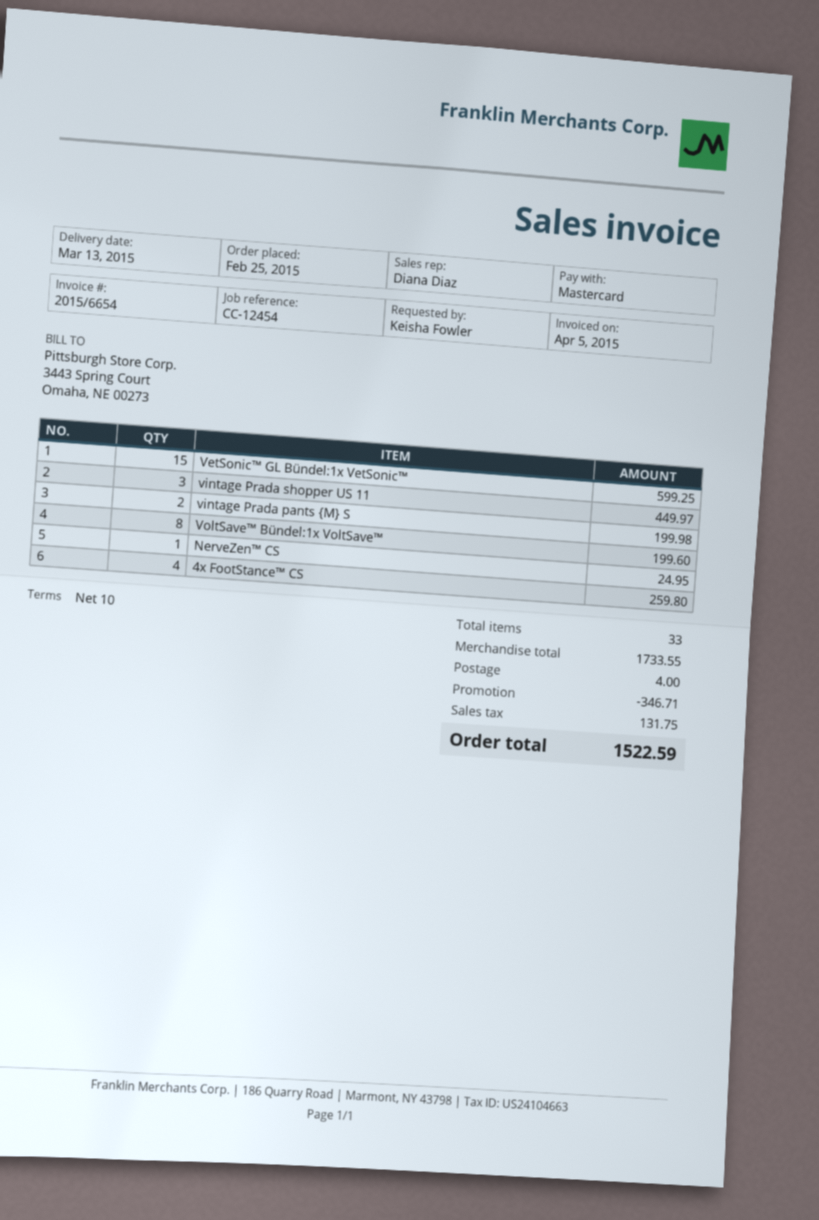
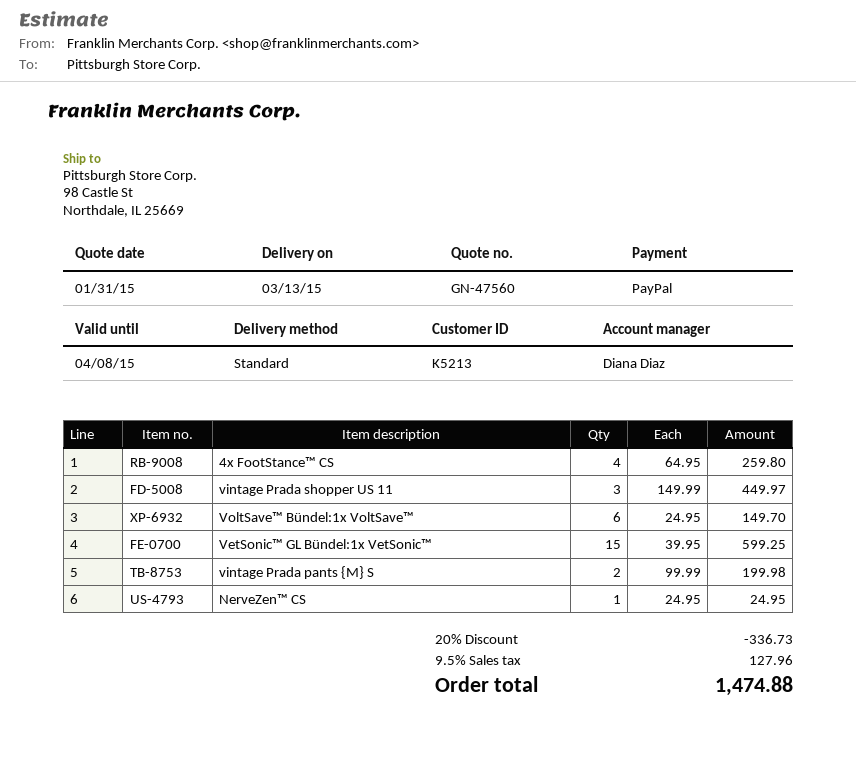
payment method: Mastercard -> PayPal
VoltSave™ Bündel:1x VoltSave™: 8 for 199.60 -> 6 for 149.70
discount: 346.71 -> 336.73
shipping: 4.00 -> none
tax: 131.75 -> 127.96
total: 1522.59 -> 1474.88

